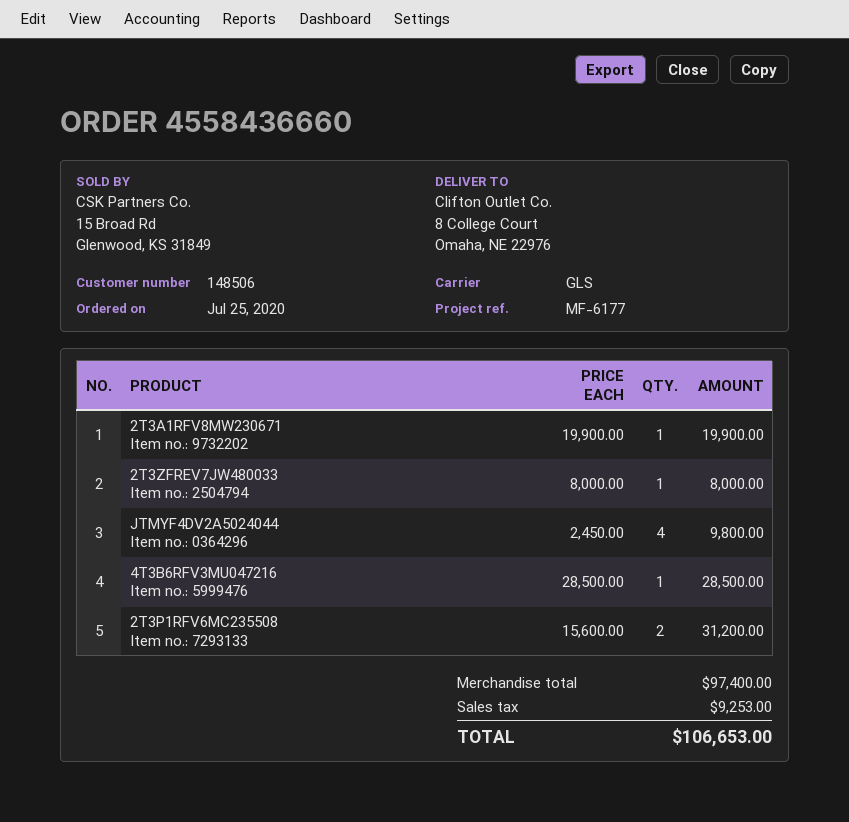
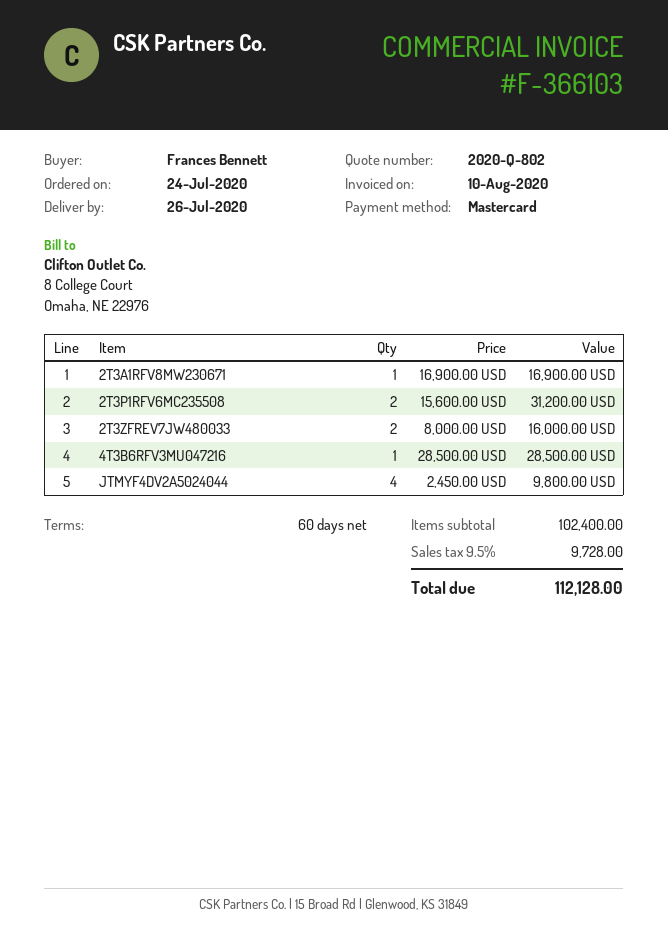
order date: 2020-07-25 -> 2020-07-24
2T3A1RFV8MW230671: 1 x 19900.00 = 19900.00 -> 1 x 16900.00 = 16900.00
2T3ZFREV7JW480033: 1 x 8000.00 = 8000.00 -> 2 x 8000.00 = 16000.00
subtotal: 97400.00 -> 102400.00
tax: 9253.00 -> 9728.00
total: 106653.00 -> 112128.00

